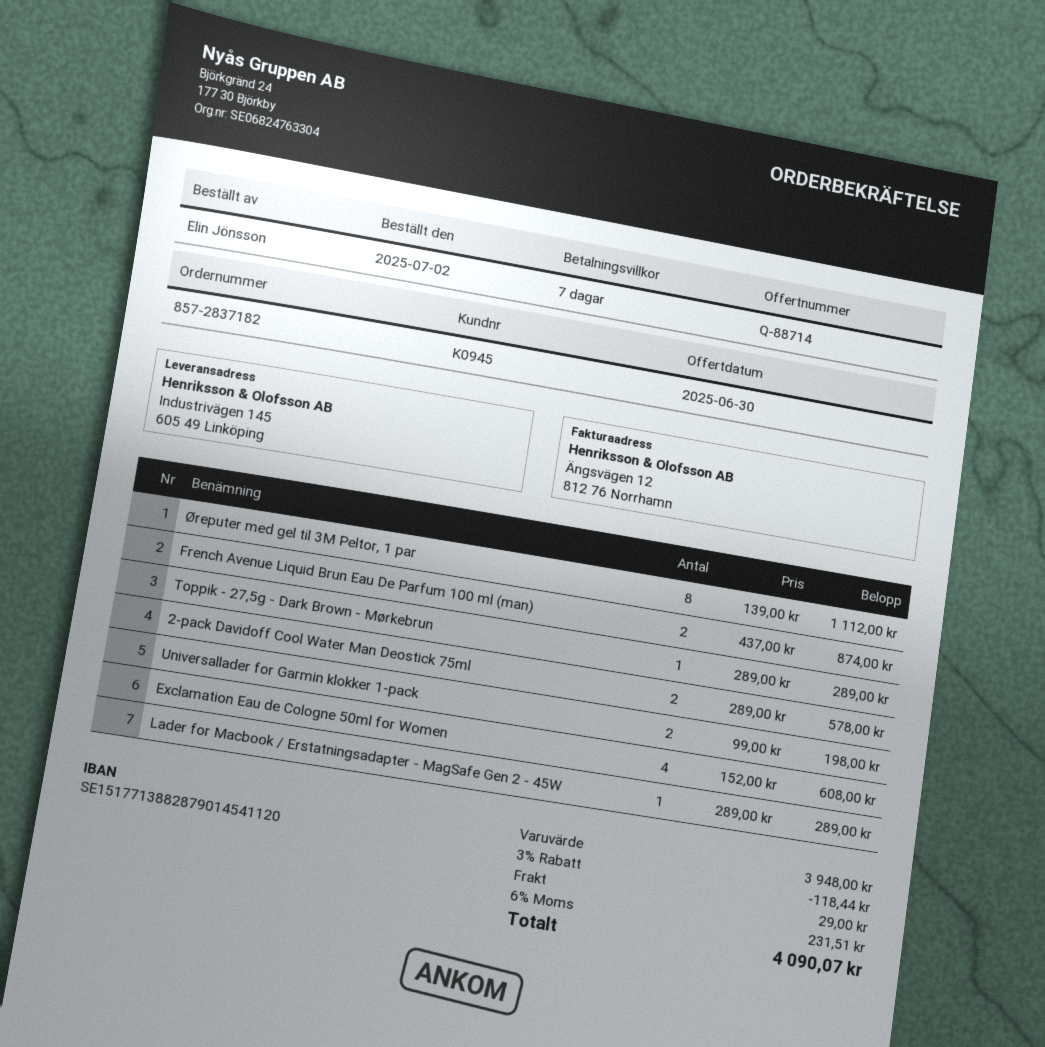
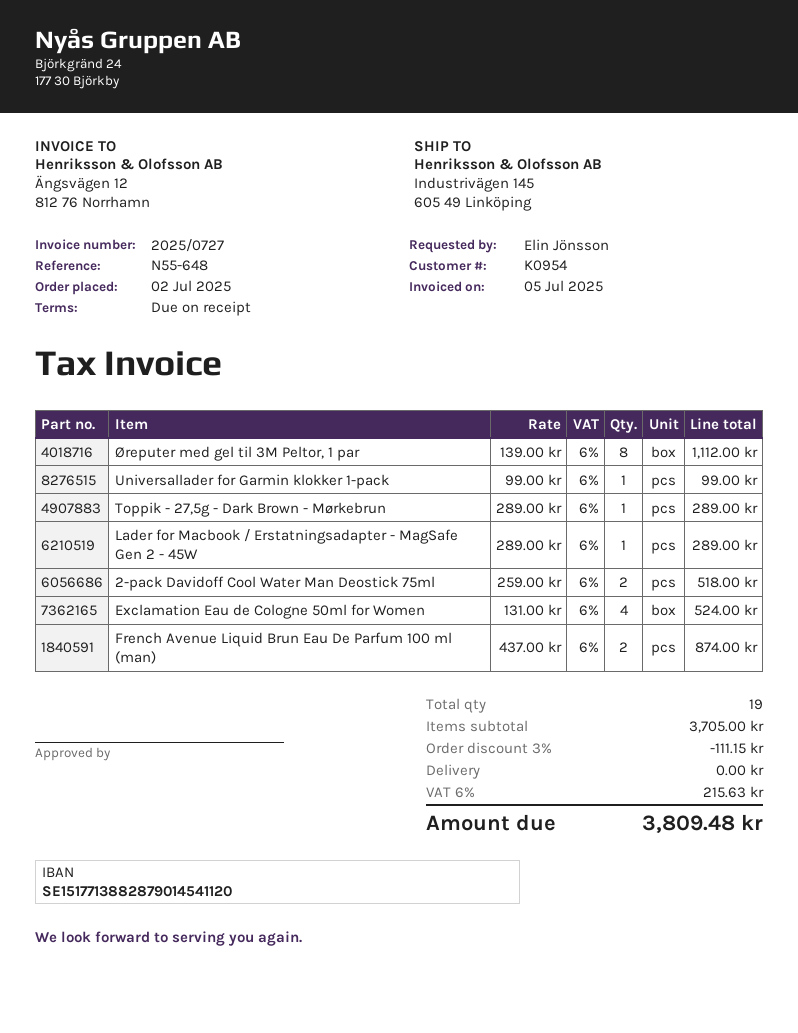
payment terms: 7 days -> on receipt
customer number: K0945 -> K0954
2-pack Davidoff Cool Water Man Deostick 75ml: 2 x 289.00 = 578.00 -> 2 x 259.00 = 518.00
Universallader for Garmin klokker 1-pack: 2 x 99.00 = 198.00 -> 1 x 99.00 = 99.00
Exclamation Eau de Cologne 50ml for Women: 4 x 152.00 = 608.00 -> 4 x 131.00 = 524.00
subtotal: 3948.00 -> 3705.00
discount: 3% = 118.44 -> 3% = 111.15
shipping: 29.00 -> 0.00
tax: 6% = 231.51 -> 6% = 215.63
total: 4090.07 -> 3809.48

